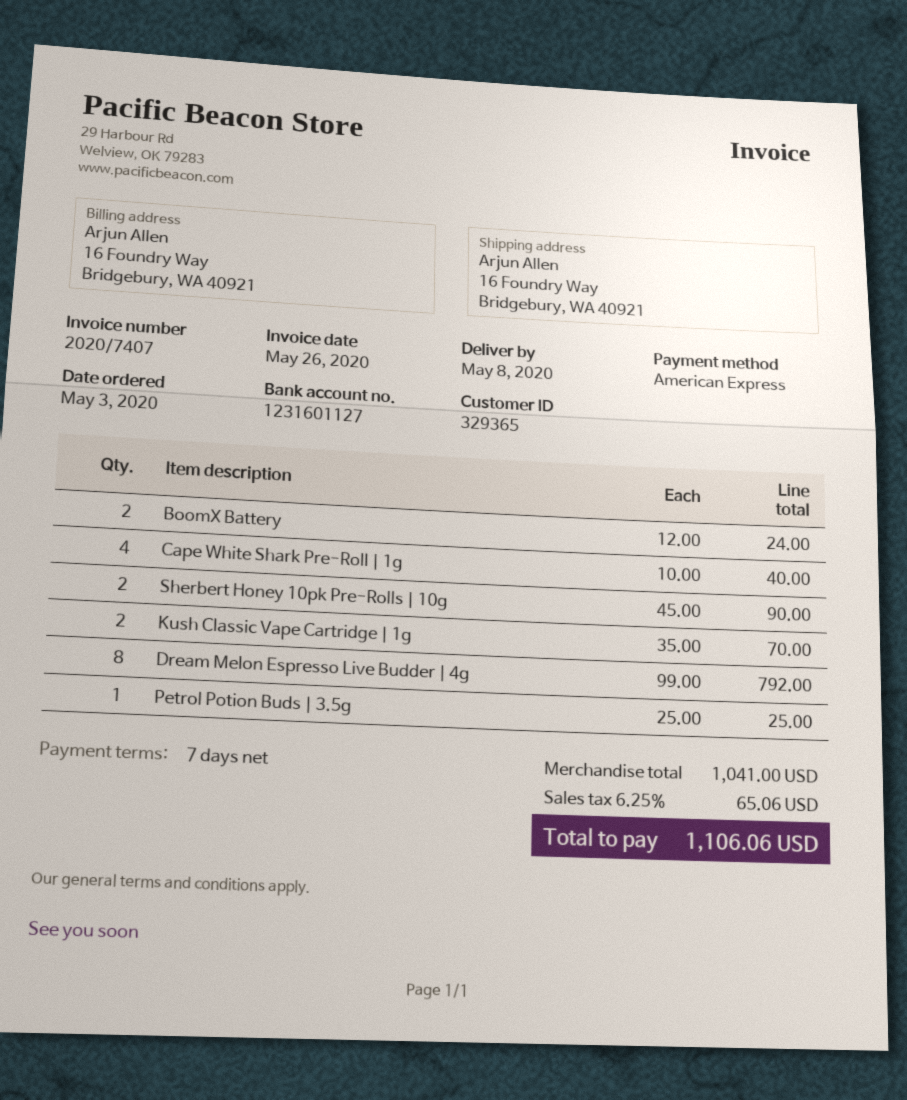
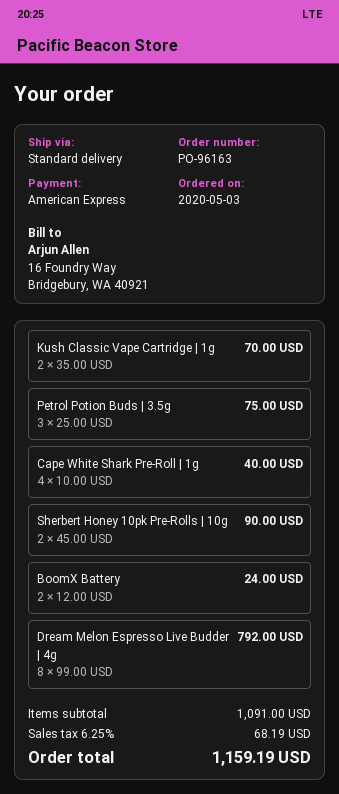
Petrol Potion Buds | 3.5g: 1 x 25.00 = 25.00 -> 3 x 25.00 = 75.00
subtotal: 1041.00 -> 1091.00
tax: 6.25% = 65.06 -> 6.25% = 68.19
total: 1106.06 -> 1159.19

